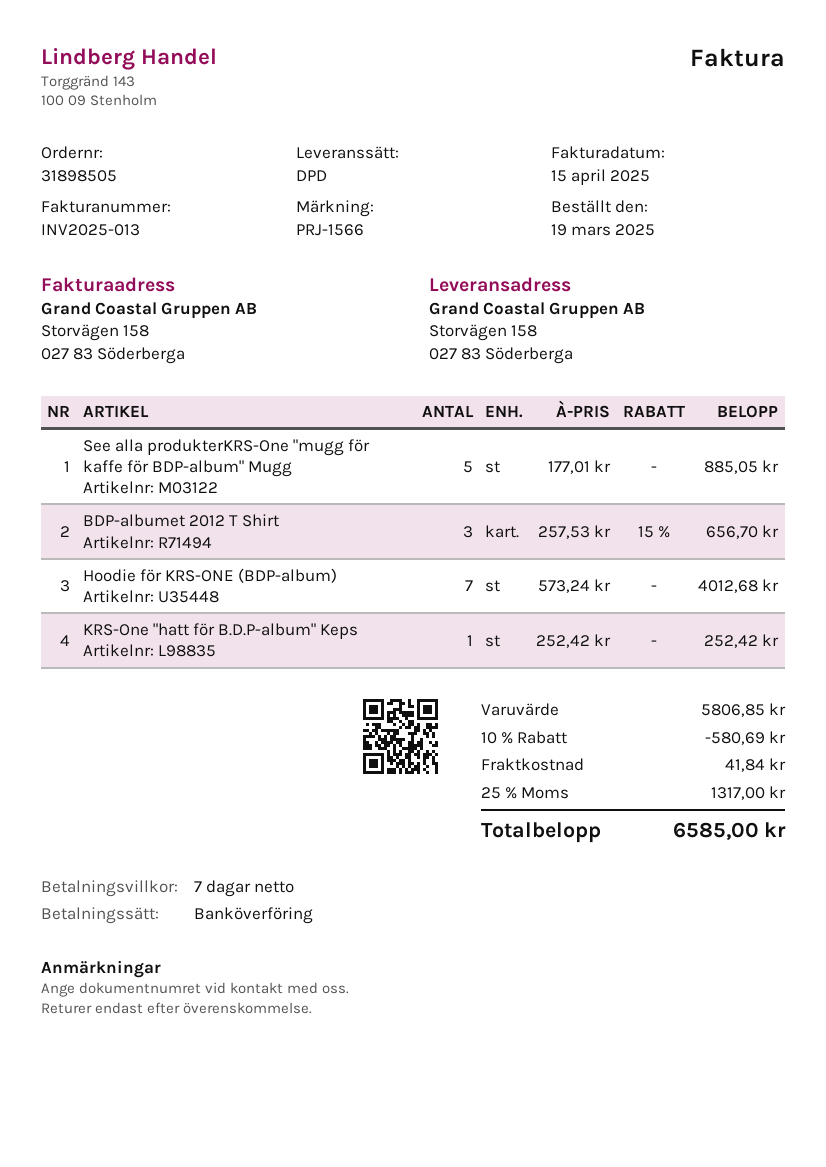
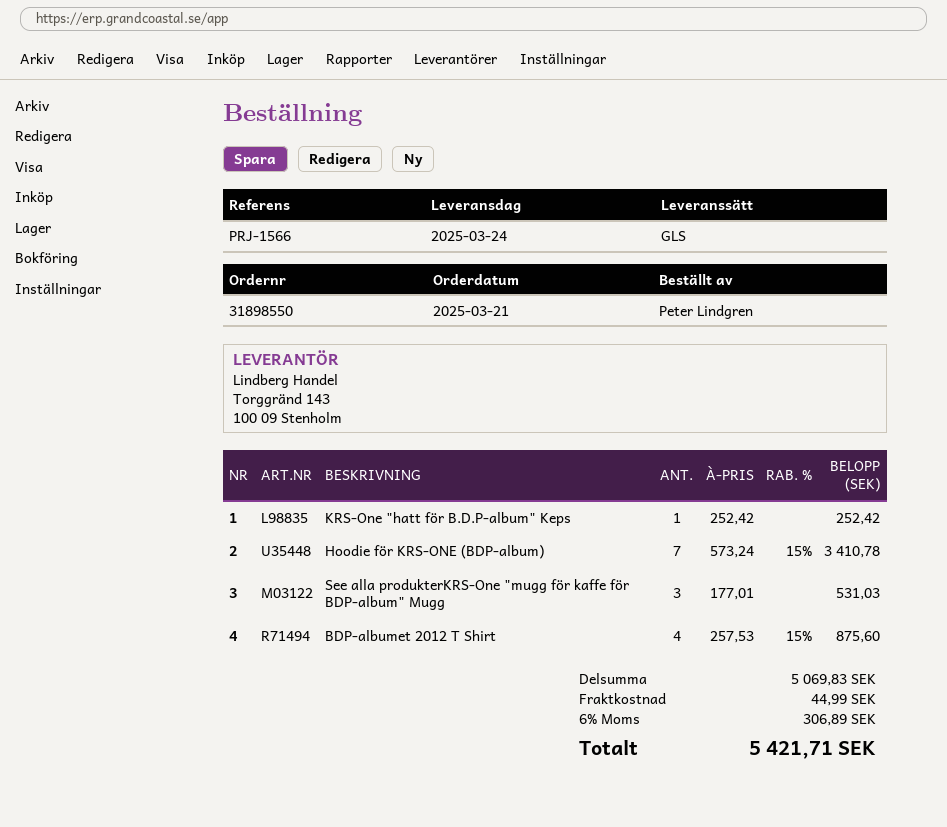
order number: 31898505 -> 31898550
order date: 2025-03-19 -> 2025-03-21
shipping method: DPD -> GLS
See alla produkterKRS-One "mugg för kaffe för BDP-album" Mugg: 5 x 177.01 = 885.05 -> 3 x 177.01 = 531.03
BDP-albumet 2012 T Shirt: 3 x 257.53 - 15% = 656.70 -> 4 x 257.53 - 15% = 875.60
Hoodie för KRS-ONE (BDP-album): 7 x 573.24 = 4012.68 -> 7 x 573.24 - 15% = 3410.78
subtotal: 5806.85 -> 5069.83
discount: 10% = 580.69 -> none
shipping: 41.84 -> 44.99
tax: 25% = 1317.00 -> 6% = 306.89
total: 6585.00 -> 5421.71

